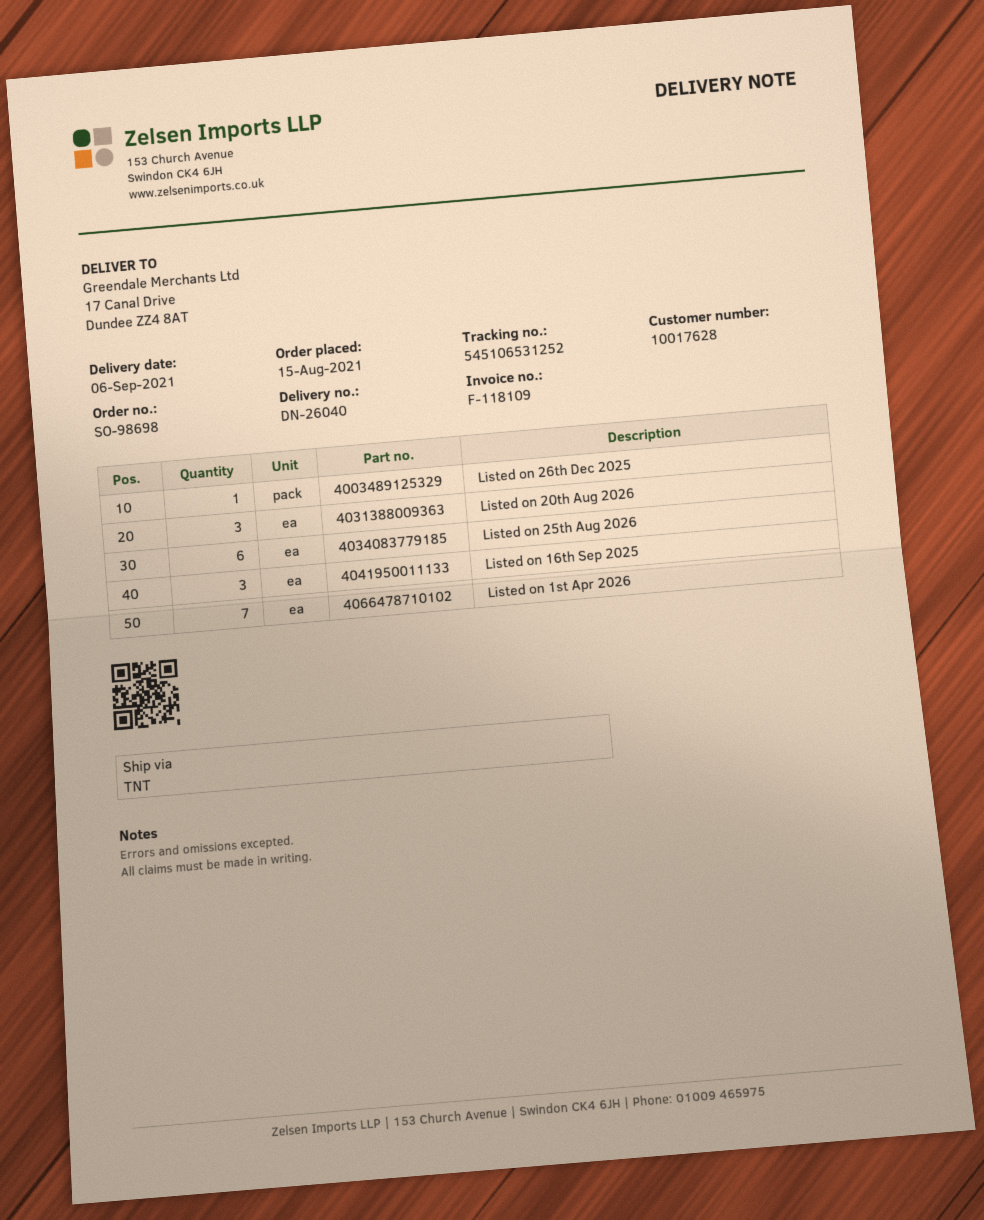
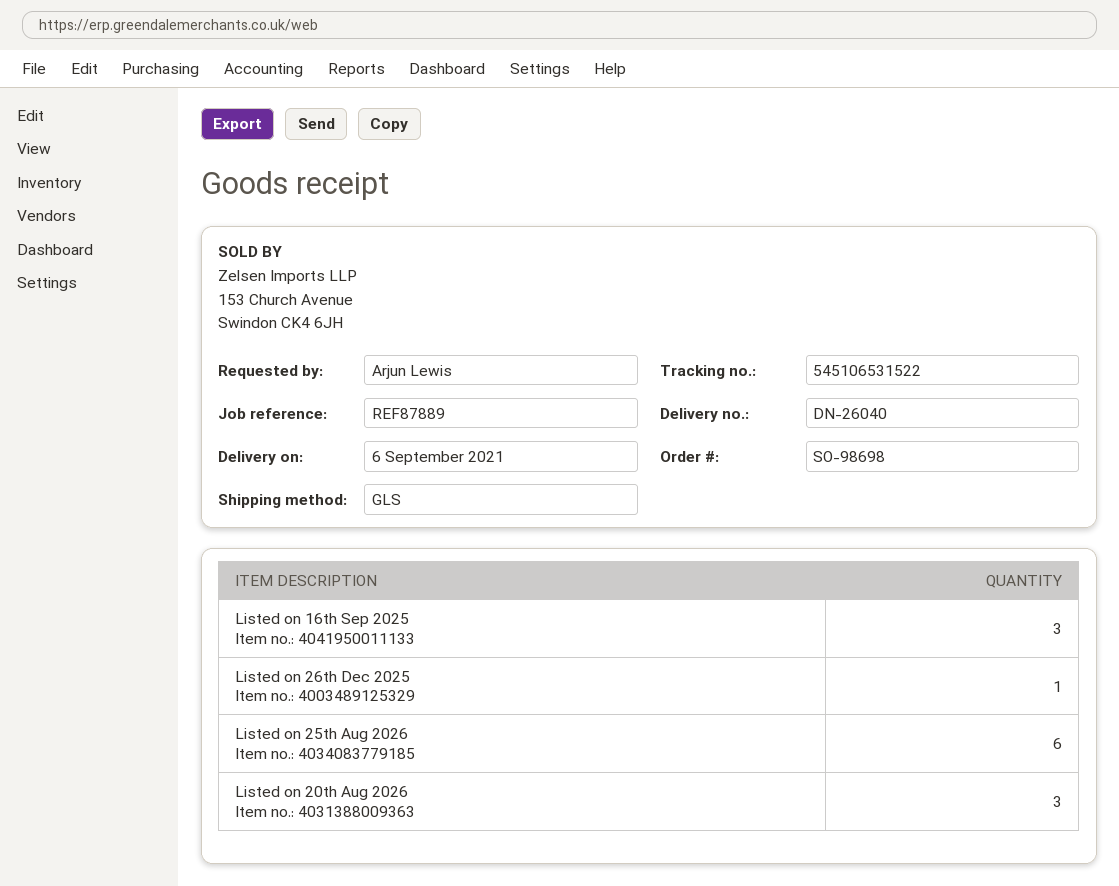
shipping method: TNT -> GLS
tracking number: 545106531252 -> 545106531522
Listed on 1st Apr 2026: 7 -> none

